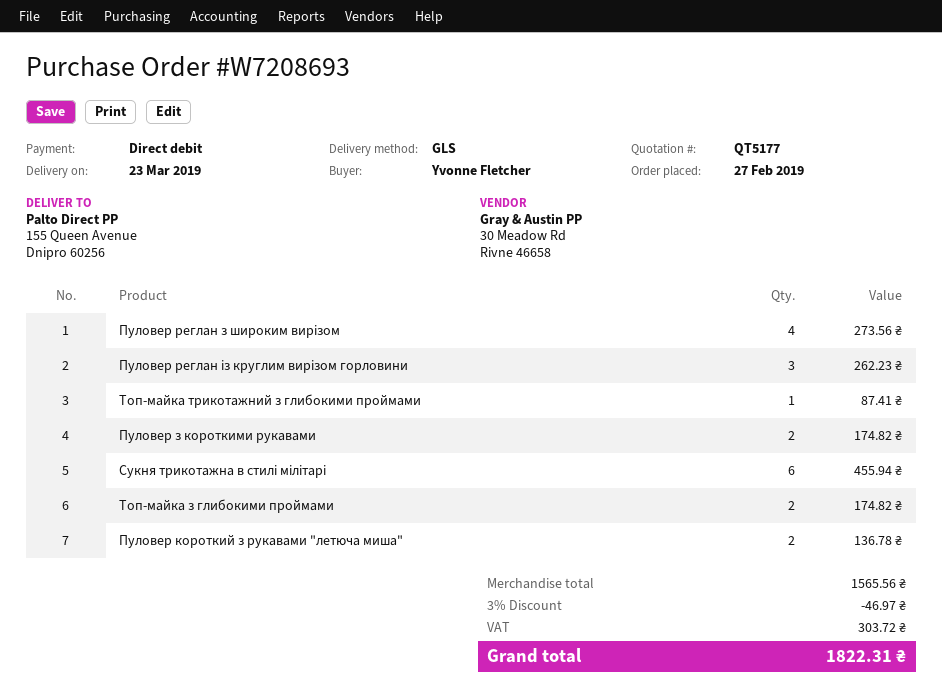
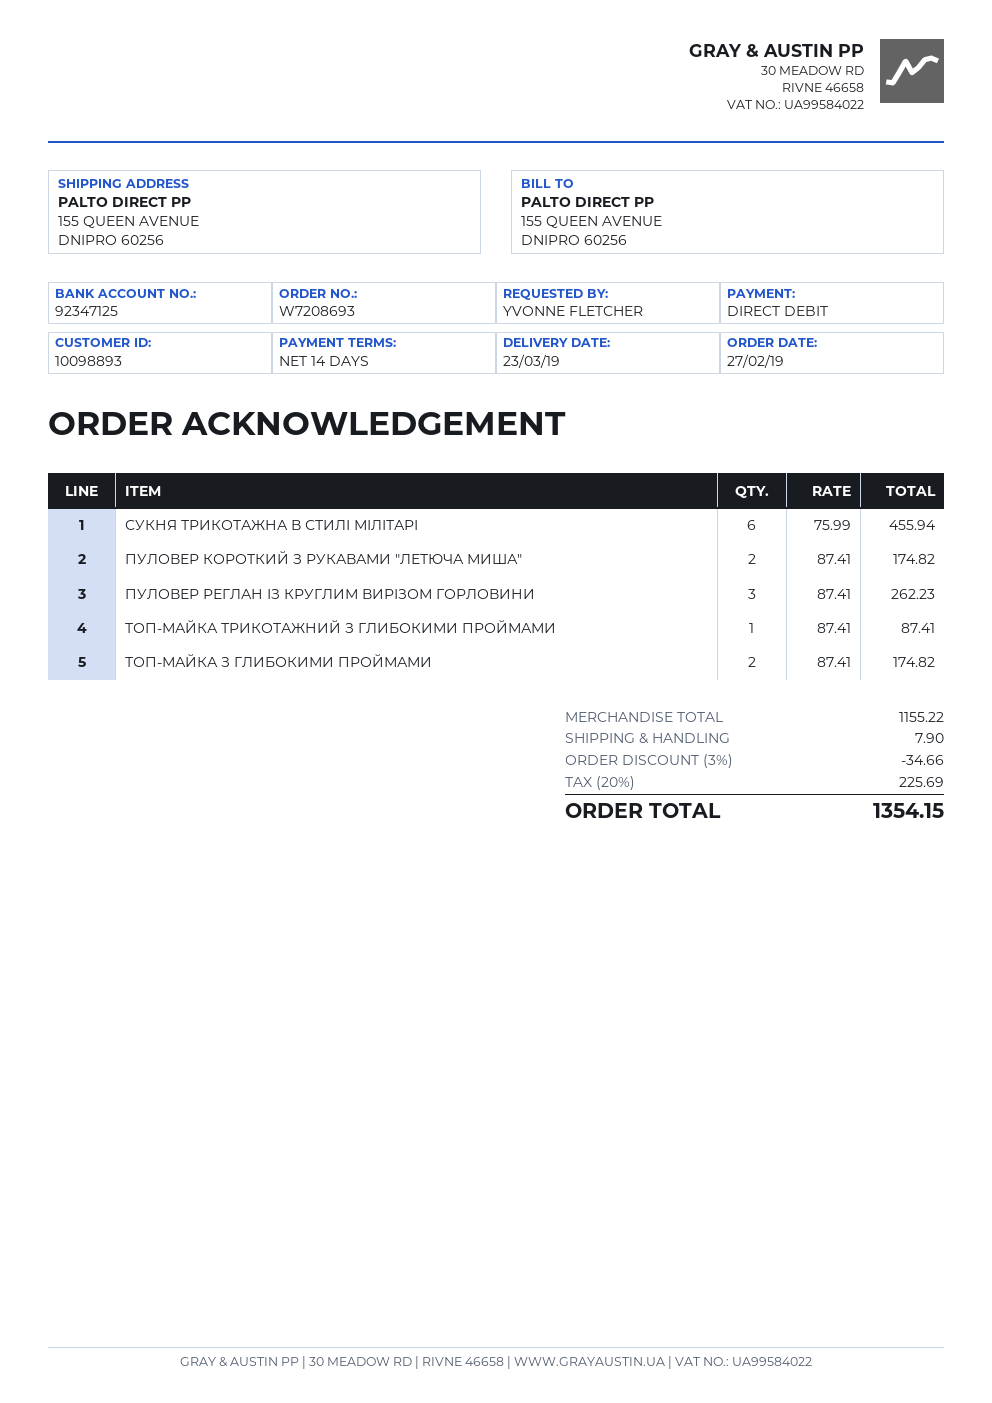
Пуловер реглан з широким вирізом: 4 for 273.56 -> none
Пуловер з короткими рукавами: 2 for 174.82 -> none
Пуловер короткий з рукавами "летюча миша": 2 for 136.78 -> 2 for 174.82
subtotal: 1565.56 -> 1155.22
discount: 3% = 46.97 -> 3% = 34.66
shipping: none -> 7.90
tax: 303.72 -> 225.69
total: 1822.31 -> 1354.15

